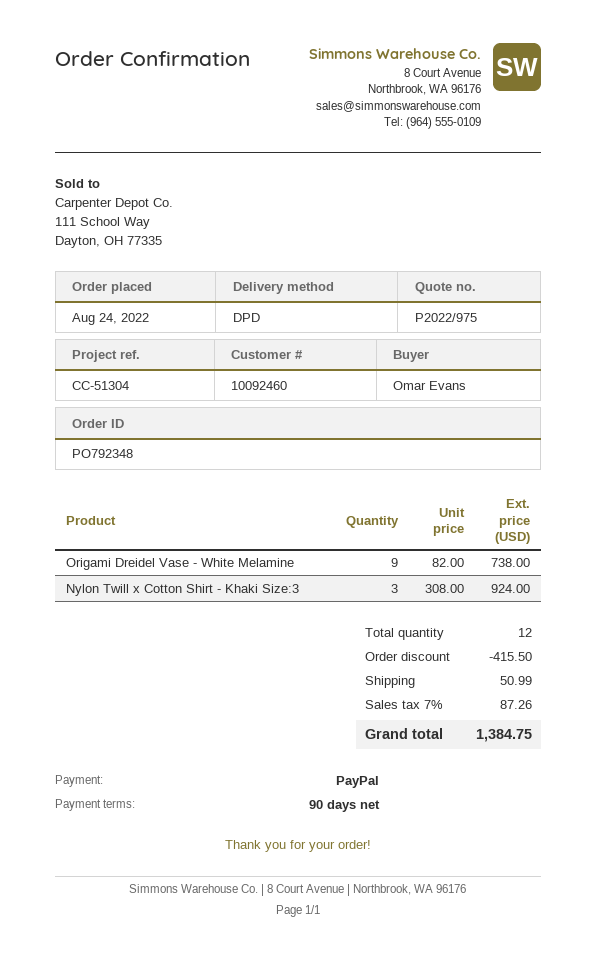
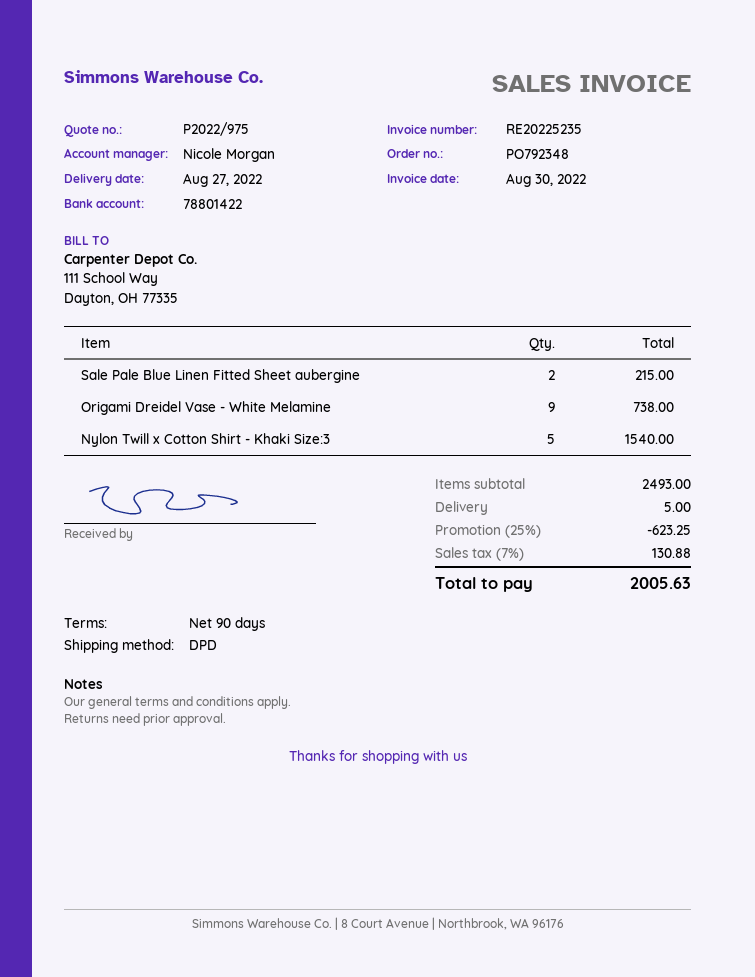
Nylon Twill x Cotton Shirt - Khaki Size:3: 3 for 924.00 -> 5 for 1540.00
Sale Pale Blue Linen Fitted Sheet aubergine: none -> 2 for 215.00
discount: 415.50 -> 623.25
shipping: 50.99 -> 5.00
tax: 7% = 87.26 -> 7% = 130.88
total: 1384.75 -> 2005.63

